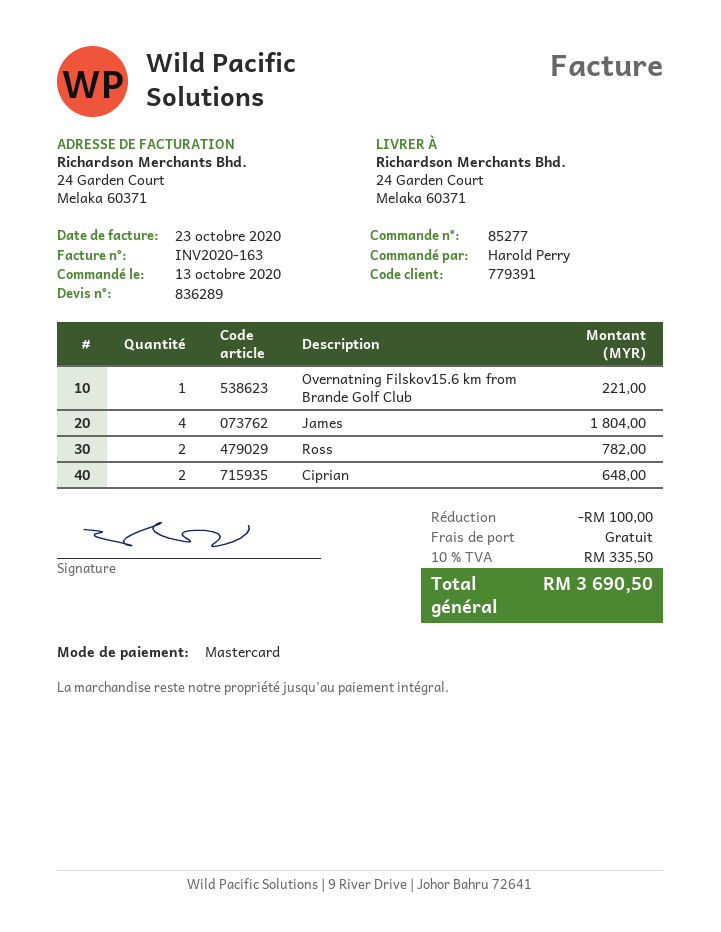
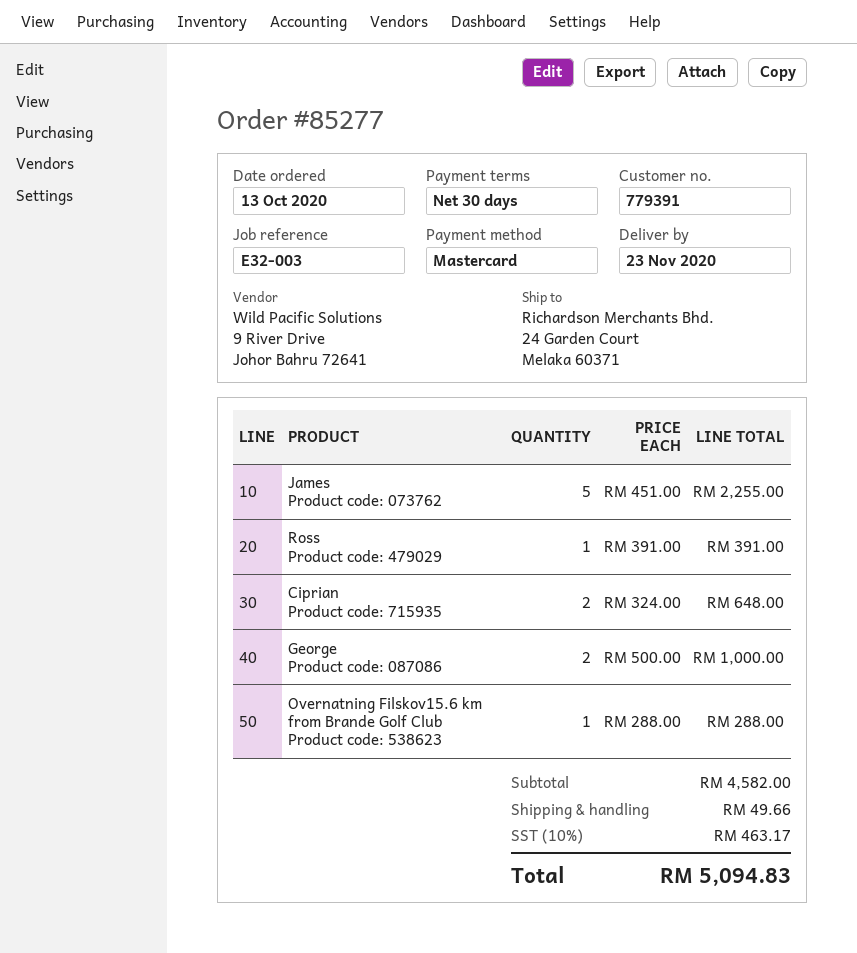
Overnatning Filskov15.6 km from Brande Golf Club: 1 for 221.00 -> 1 for 288.00
James: 4 for 1804.00 -> 5 for 2255.00
Ross: 2 for 782.00 -> 1 for 391.00
George: none -> 2 for 1000.00
discount: 100.00 -> none
shipping: 0.00 -> 49.66
tax: 10% = 335.50 -> 10% = 463.17
total: 3690.50 -> 5094.83

